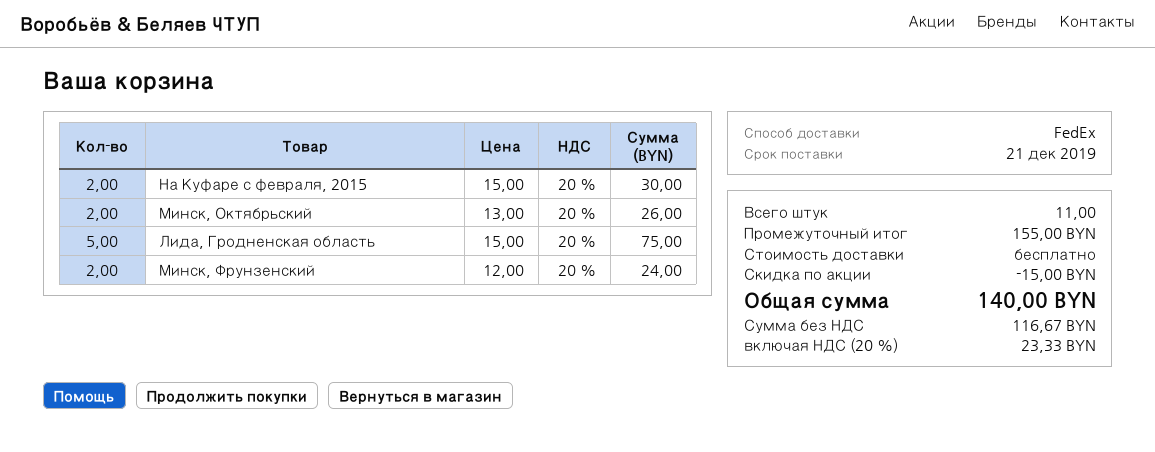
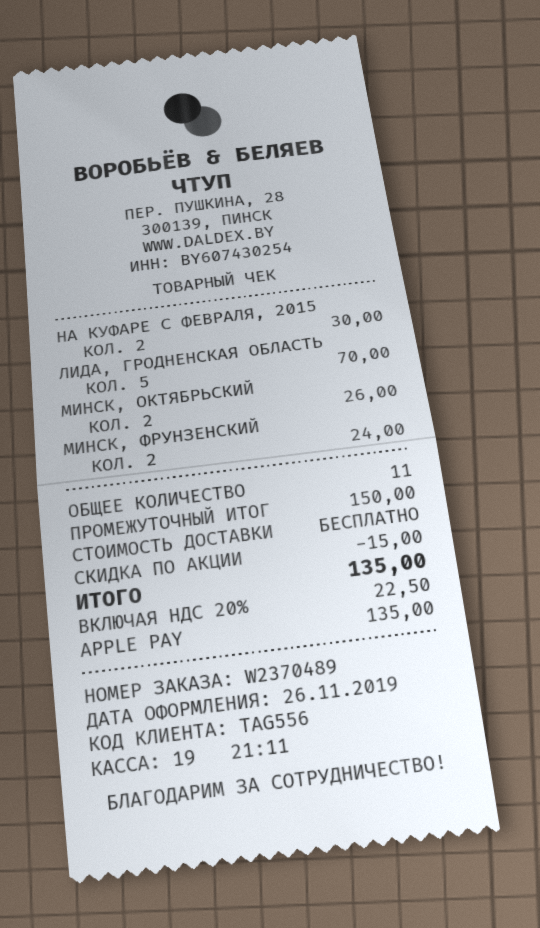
Лида, Гродненская область: 5 for 75.00 -> 5 for 70.00
subtotal: 155.00 -> 150.00
tax: 20% = 23.33 -> 20% = 22.50
total: 140.00 -> 135.00

